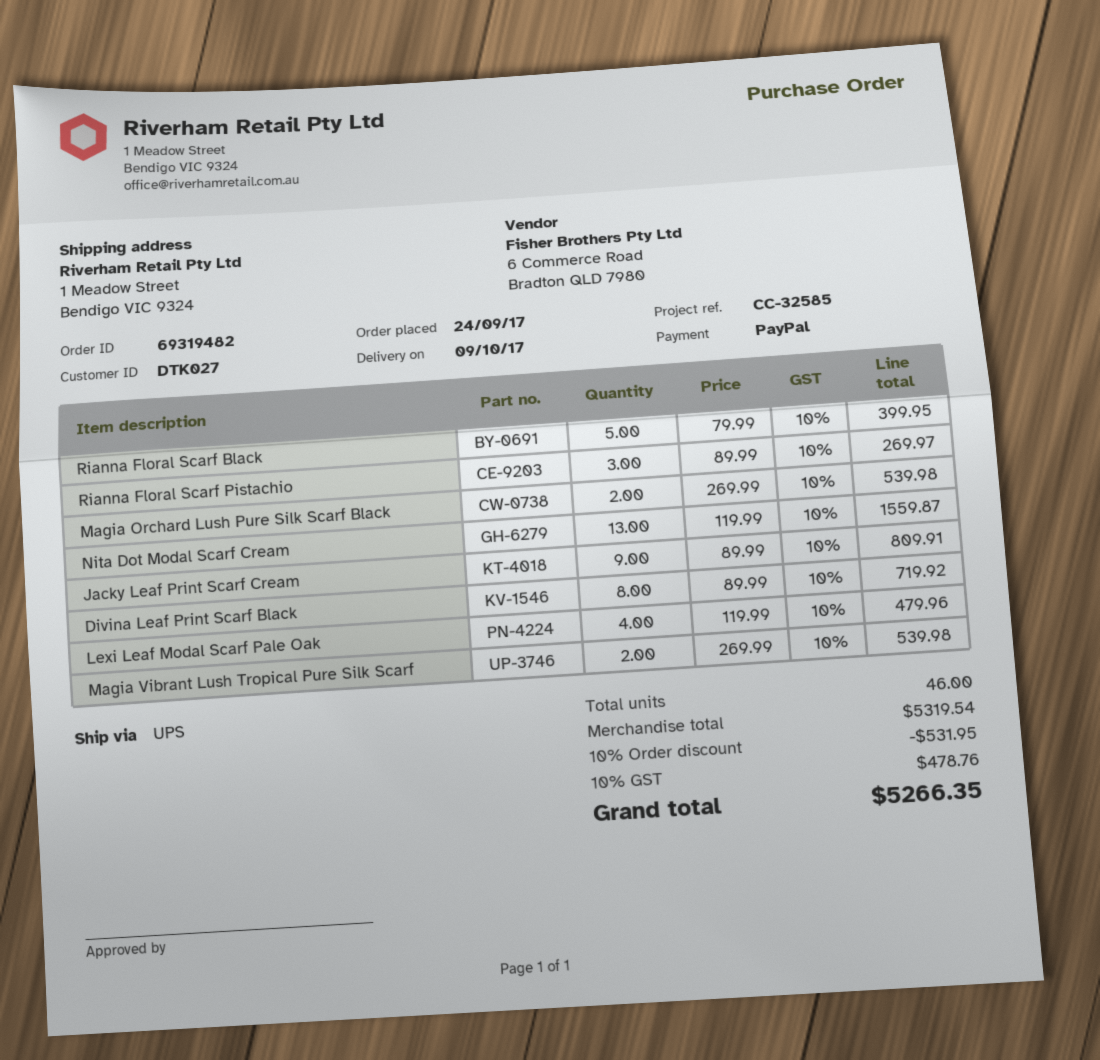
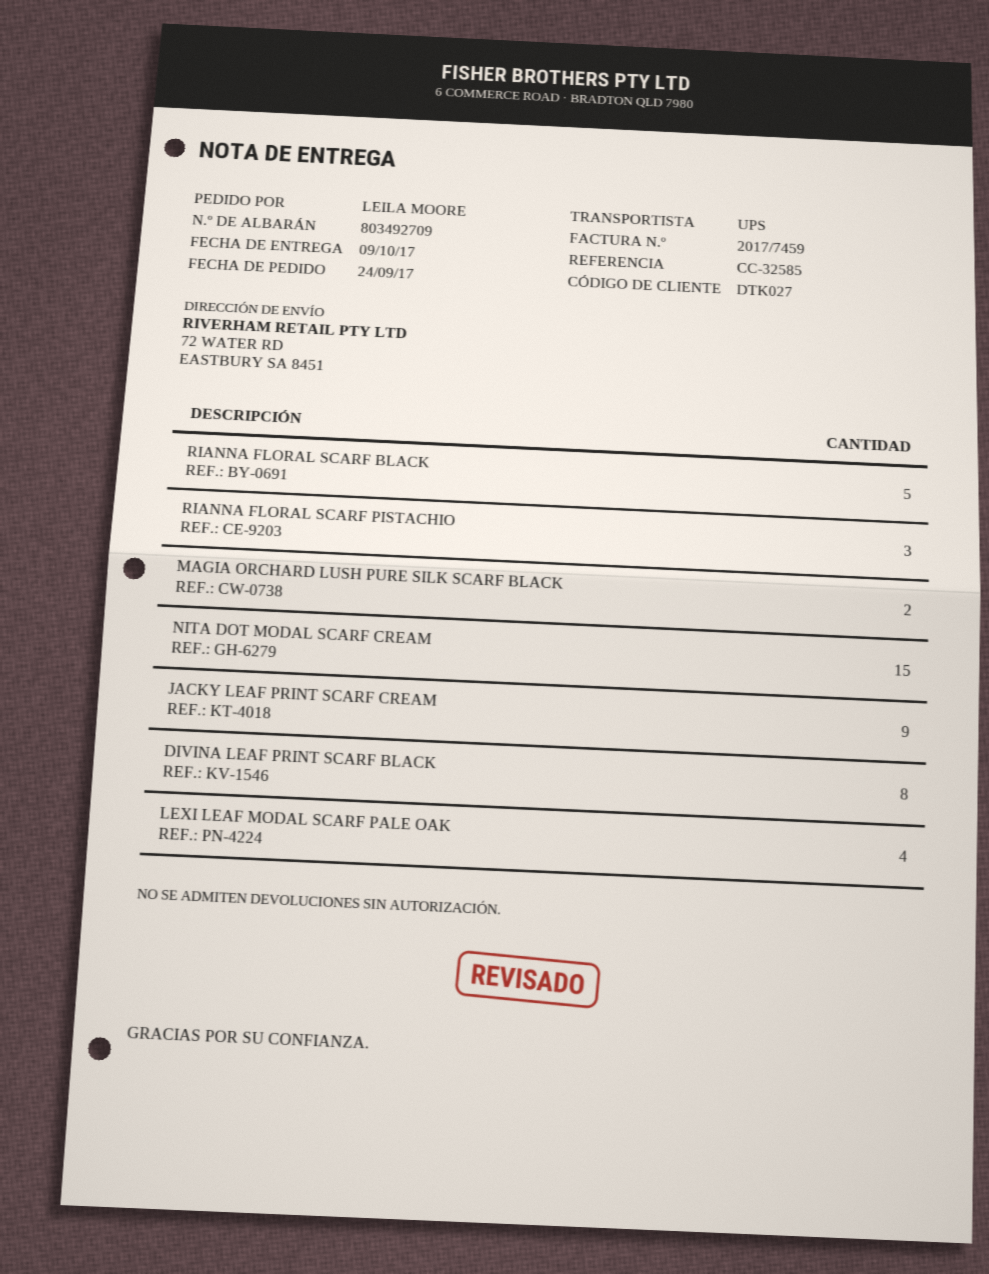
ship to: 1 Meadow Street, Bendigo VIC 9324 -> 72 WATER RD, EASTBURY SA 8451
Nita Dot Modal Scarf Cream: 13 -> 15
Magia Vibrant Lush Tropical Pure Silk Scarf: 2 -> none

